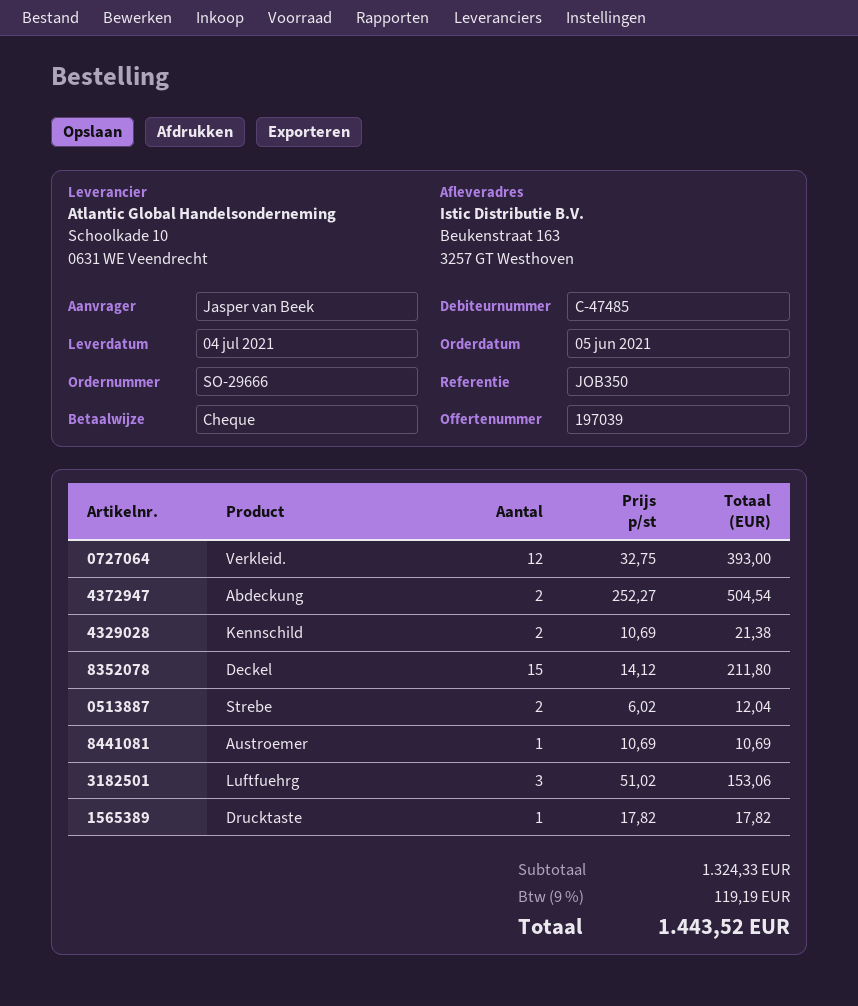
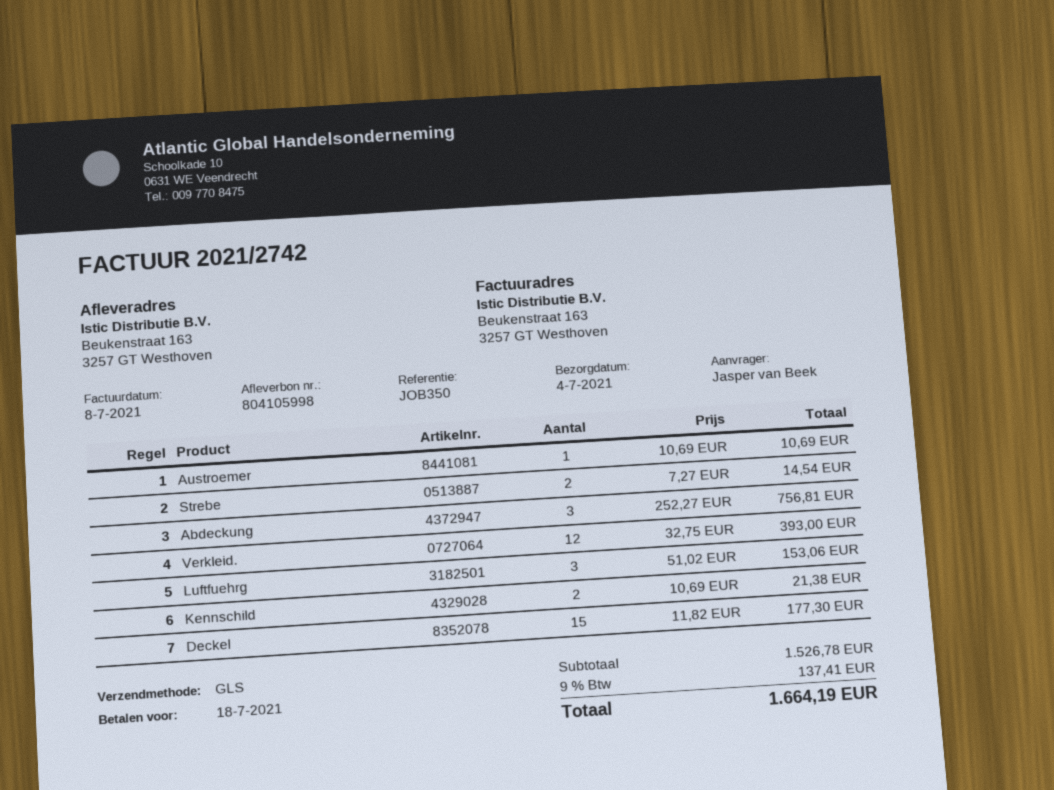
Abdeckung: 2 x 252.27 = 504.54 -> 3 x 252.27 = 756.81
Deckel: 15 x 14.12 = 211.80 -> 15 x 11.82 = 177.30
Strebe: 2 x 6.02 = 12.04 -> 2 x 7.27 = 14.54
Drucktaste: 1 x 17.82 = 17.82 -> none
subtotal: 1324.33 -> 1526.78
tax: 9% = 119.19 -> 9% = 137.41
total: 1443.52 -> 1664.19

